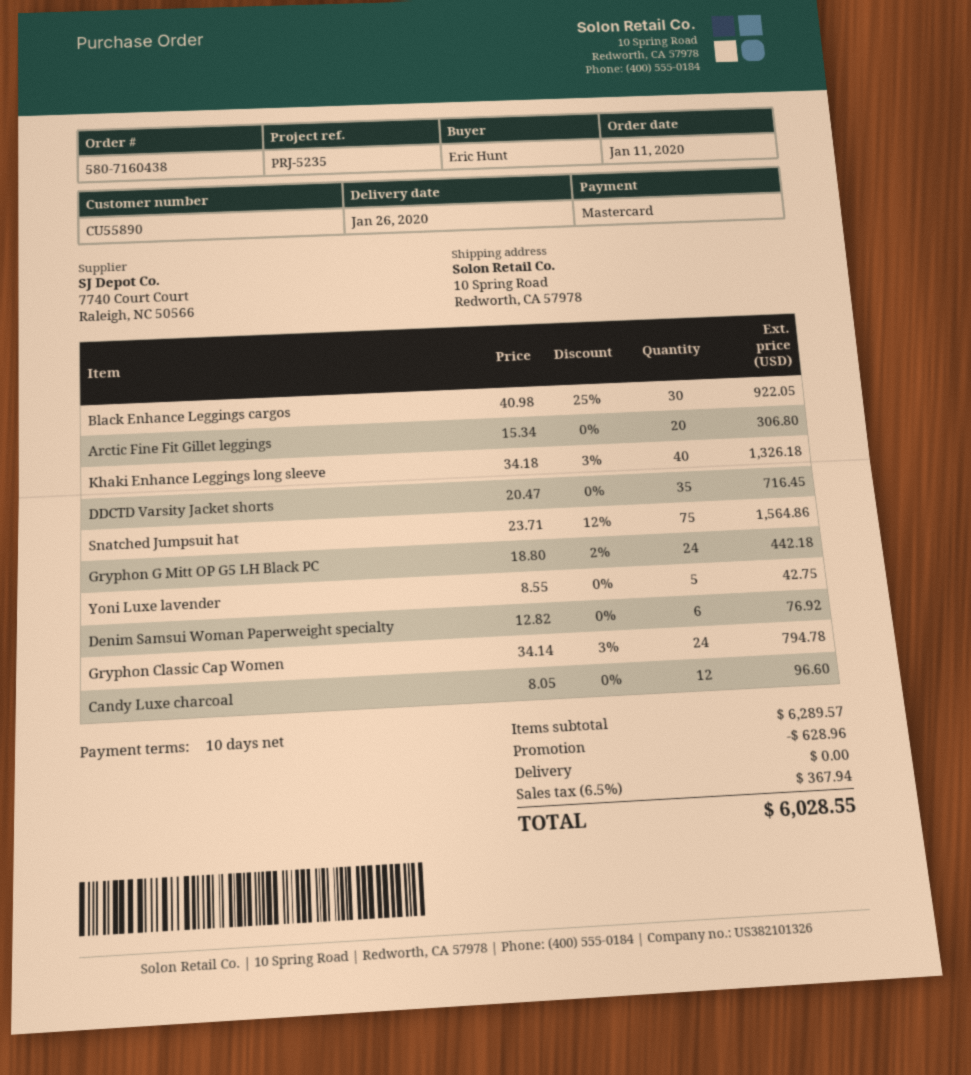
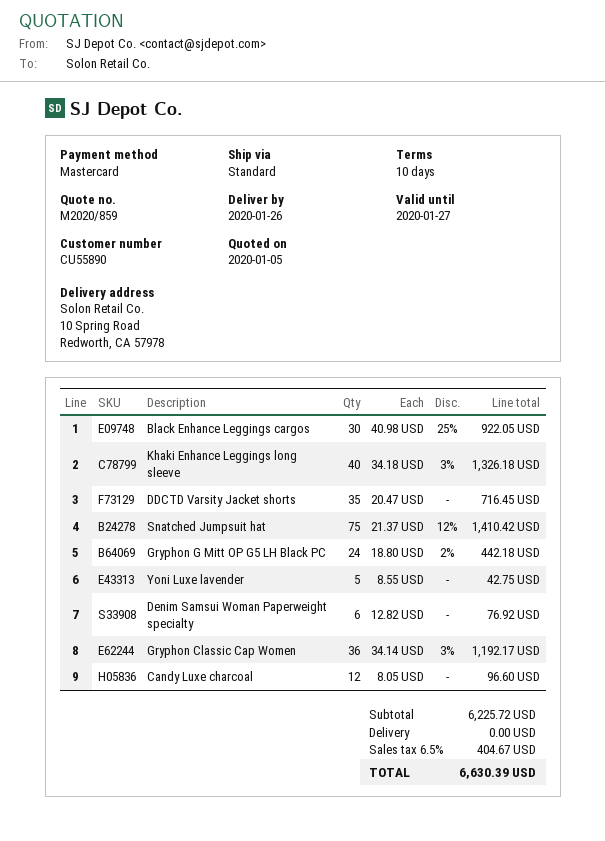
Arctic Fine Fit Gillet leggings: 20 x 15.34 = 306.80 -> none
Snatched Jumpsuit hat: 75 x 23.71 - 12% = 1564.86 -> 75 x 21.37 - 12% = 1410.42
Gryphon Classic Cap Women: 24 x 34.14 - 3% = 794.78 -> 36 x 34.14 - 3% = 1192.17
subtotal: 6289.57 -> 6225.72
discount: 628.96 -> none
tax: 6.5% = 367.94 -> 6.5% = 404.67
total: 6028.55 -> 6630.39

